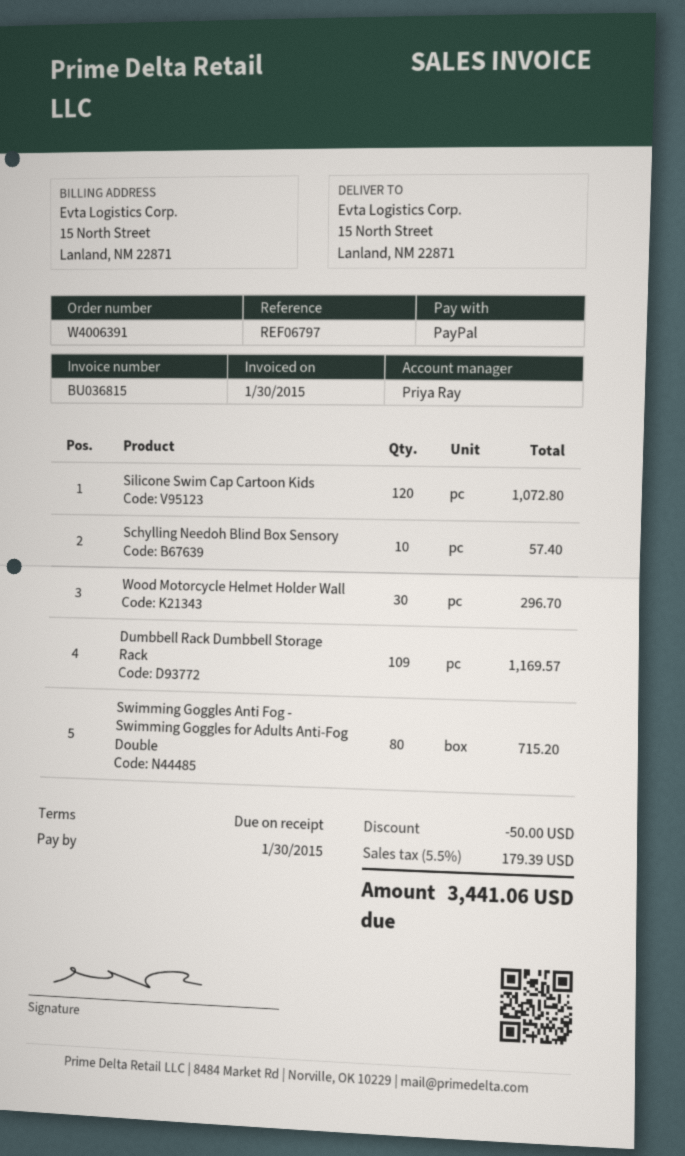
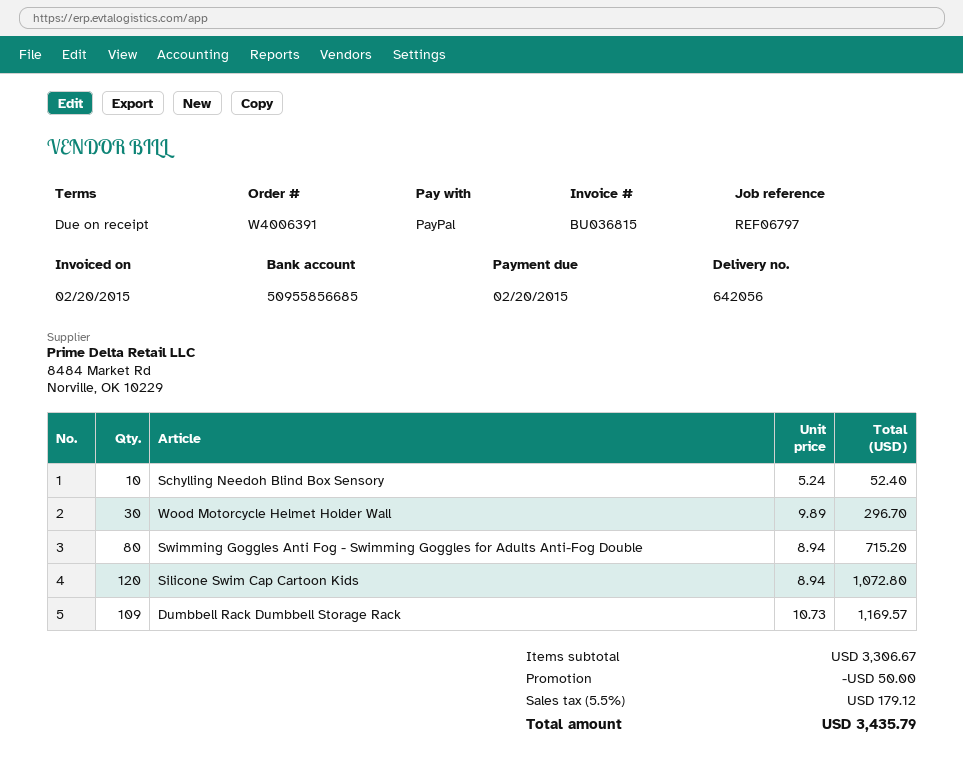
invoice date: 2015-01-30 -> 2015-02-20
due date: 2015-01-30 -> 2015-02-20
Schylling Needoh Blind Box Sensory: 10 for 57.40 -> 10 for 52.40
tax: 5.5% = 179.39 -> 5.5% = 179.12
total: 3441.06 -> 3435.79

